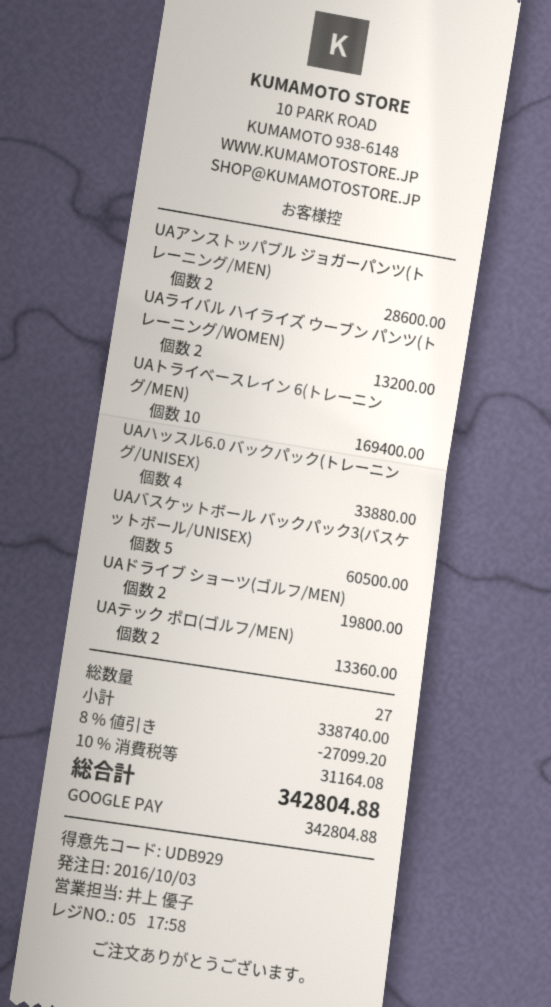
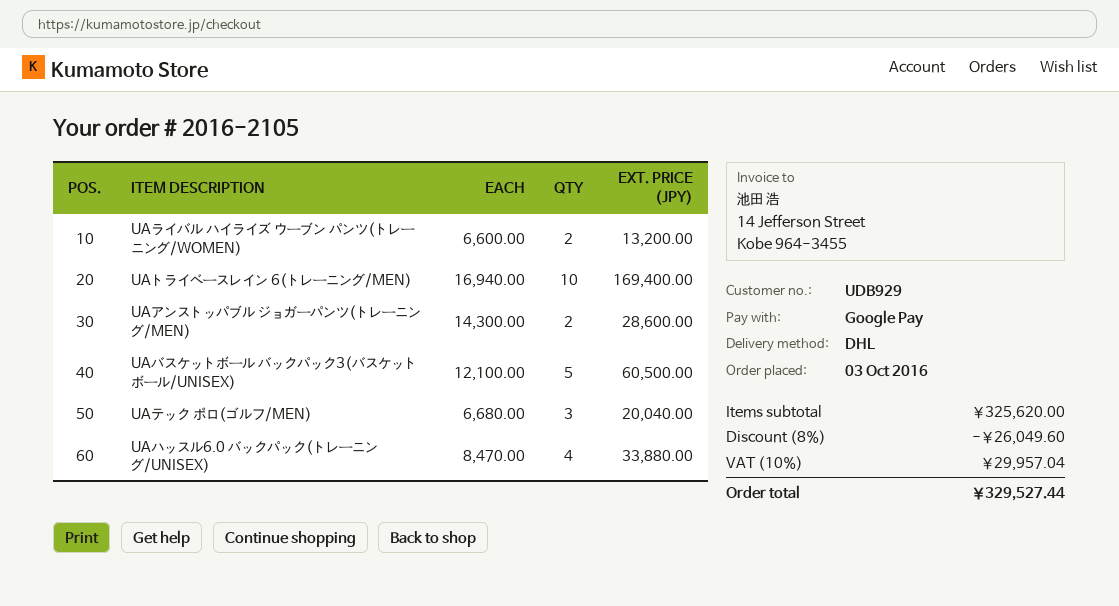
UAドライブ ショーツ(ゴルフ/MEN): 2 for 19800.00 -> none
UAテック ポロ(ゴルフ/MEN): 2 for 13360.00 -> 3 for 20040.00
subtotal: 338740.00 -> 325620.00
discount: 8% = 27099.20 -> 8% = 26049.60
tax: 10% = 31164.08 -> 10% = 29957.04
total: 342804.88 -> 329527.44

